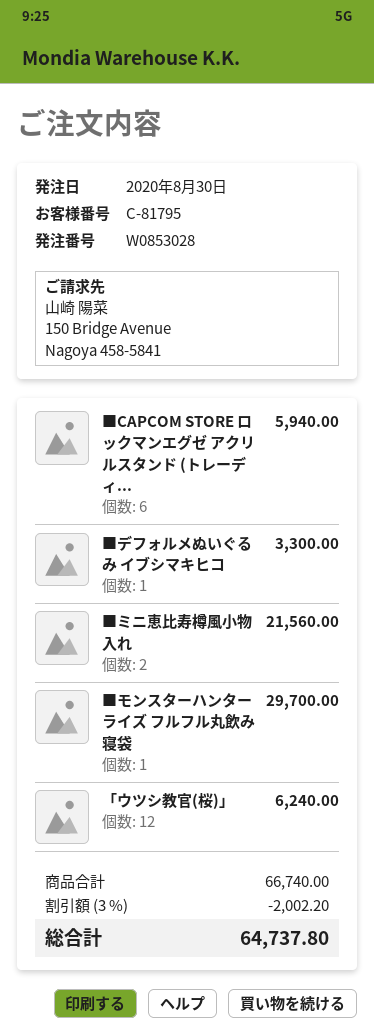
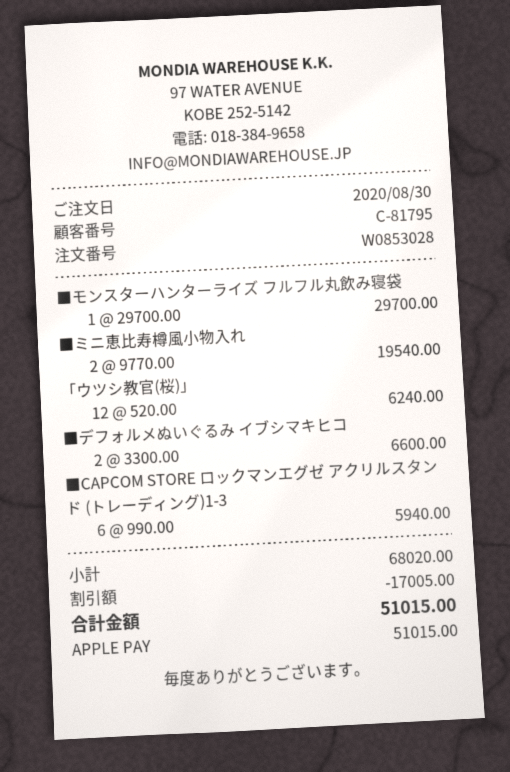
■デフォルメぬいぐるみ イブシマキヒコ: 1 for 3300.00 -> 2 for 6600.00
■ミニ恵比寿樽風小物入れ: 2 for 21560.00 -> 2 for 19540.00
subtotal: 66740.00 -> 68020.00
discount: 2002.20 -> 17005.00
total: 64737.80 -> 51015.00

